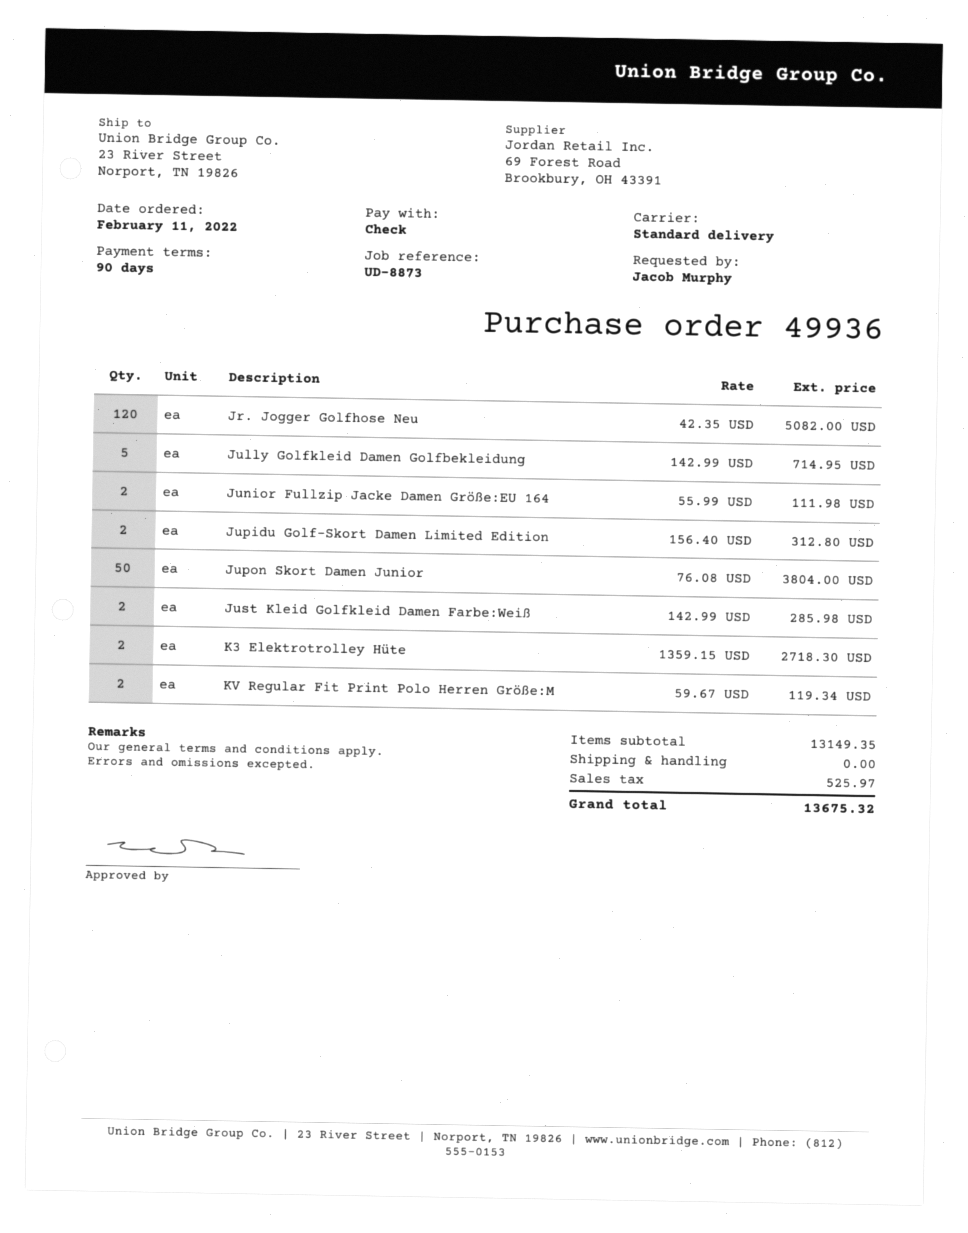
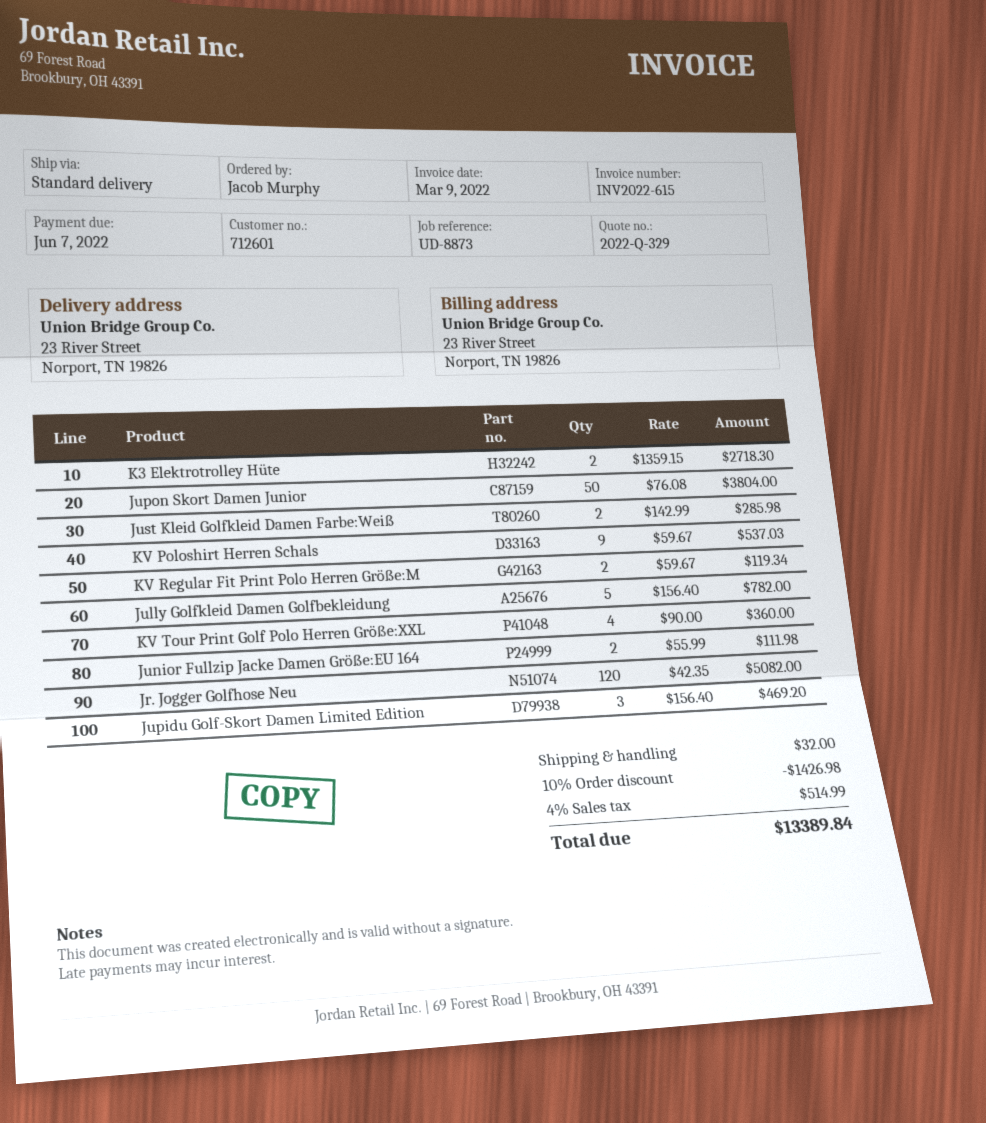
Jully Golfkleid Damen Golfbekleidung: 5 x 142.99 = 714.95 -> 5 x 156.40 = 782.00
Jupidu Golf-Skort Damen Limited Edition: 2 x 156.40 = 312.80 -> 3 x 156.40 = 469.20
KV Poloshirt Herren Schals: none -> 9 x 59.67 = 537.03
KV Tour Print Golf Polo Herren Größe:XXL: none -> 4 x 90.00 = 360.00
discount: none -> 10% = 1426.98
shipping: 0.00 -> 32.00
tax: 525.97 -> 514.99
total: 13675.32 -> 13389.84

